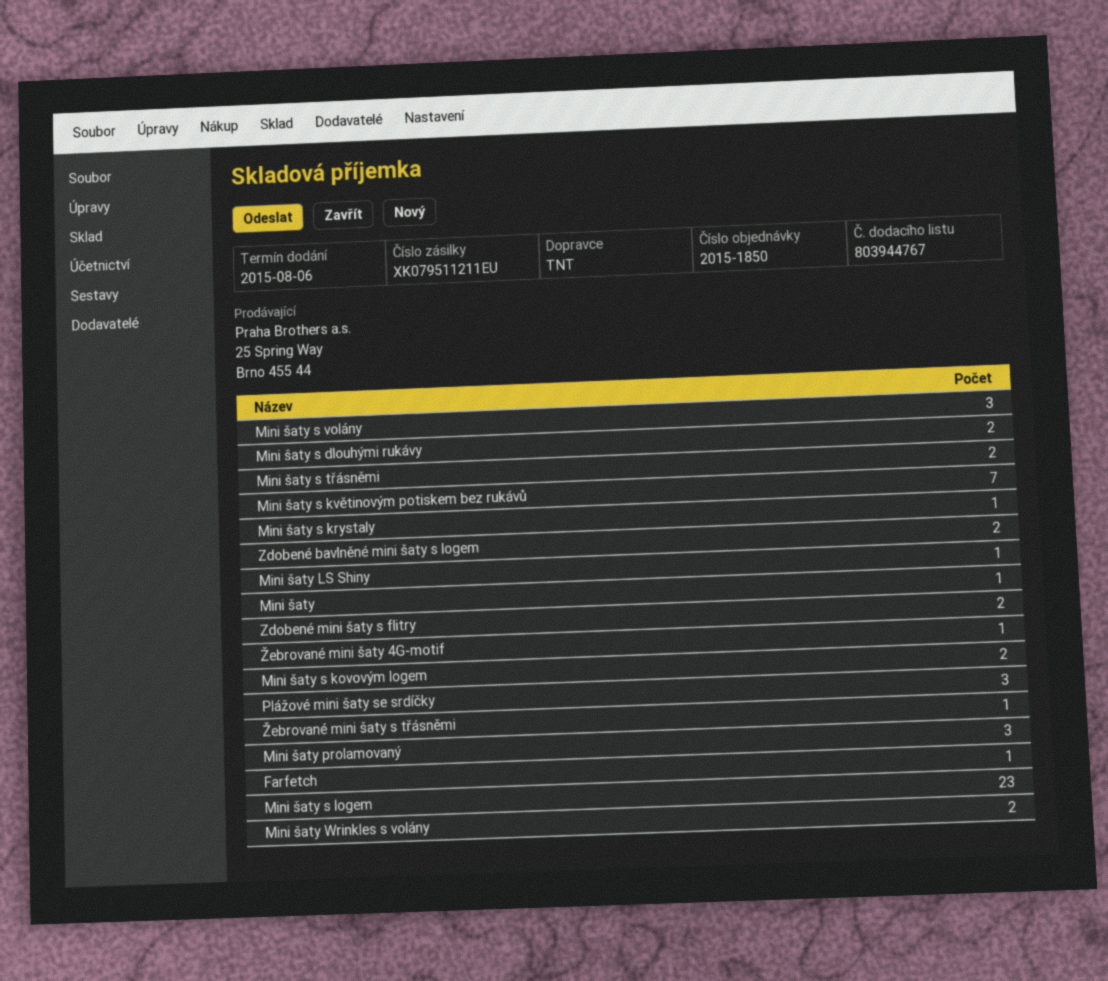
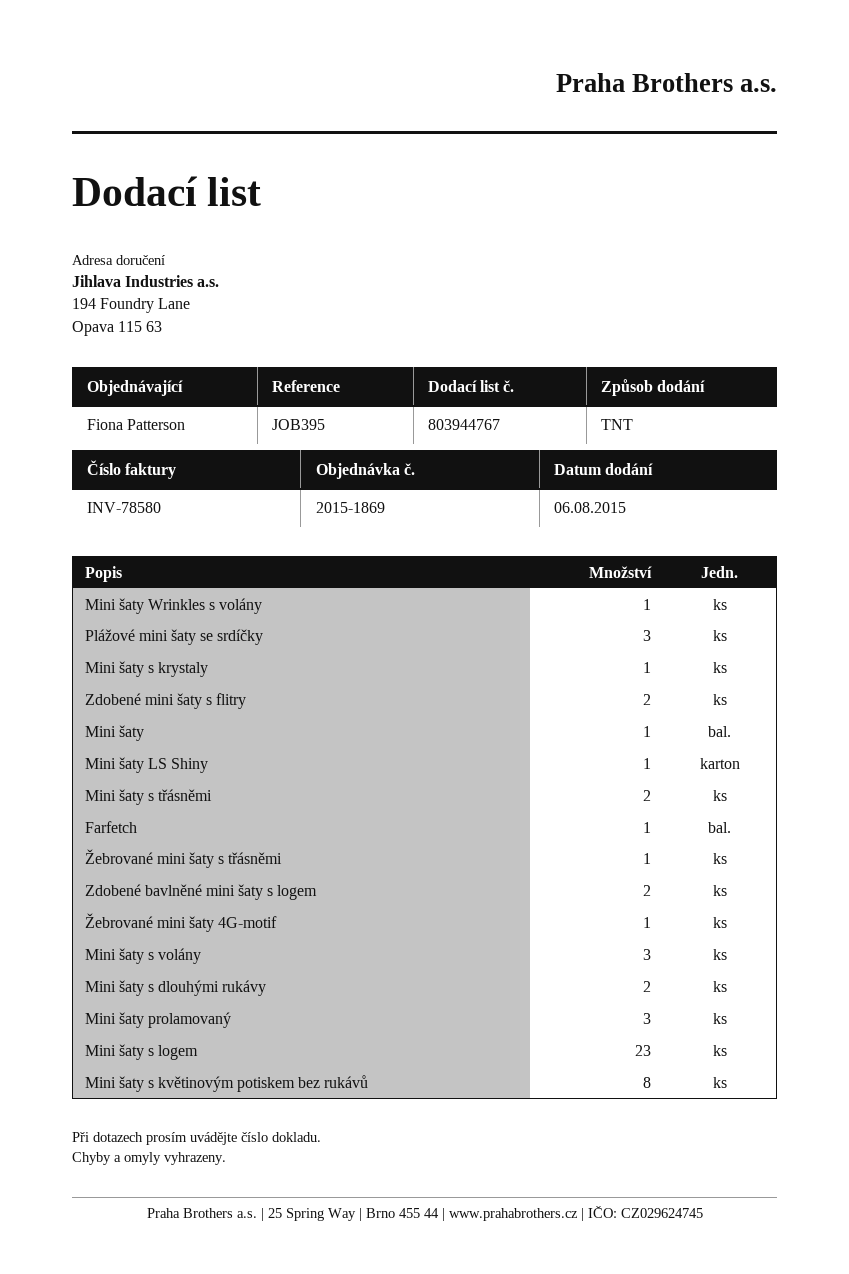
order number: 2015-1850 -> 2015-1869
Mini šaty s květinovým potiskem bez rukávů: 7 -> 8
Mini šaty s kovovým logem: 2 -> none
Mini šaty Wrinkles s volány: 2 -> 1

